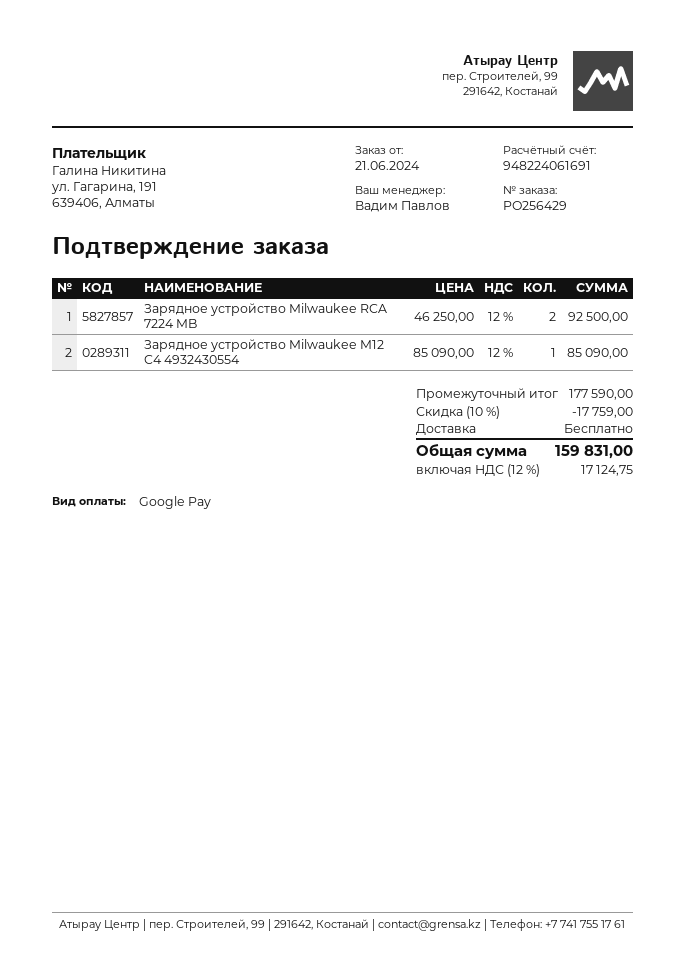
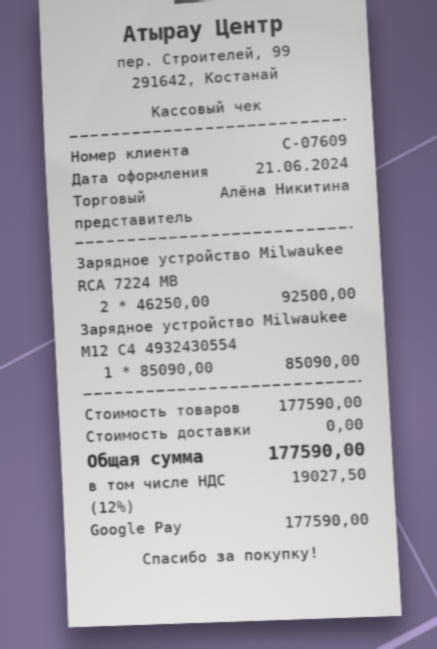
sales rep: Вадим Павлов -> Алёна Никитина
discount: 10% = 17759.00 -> none
tax: 12% = 17124.75 -> 12% = 19027.50
total: 159831.00 -> 177590.00

